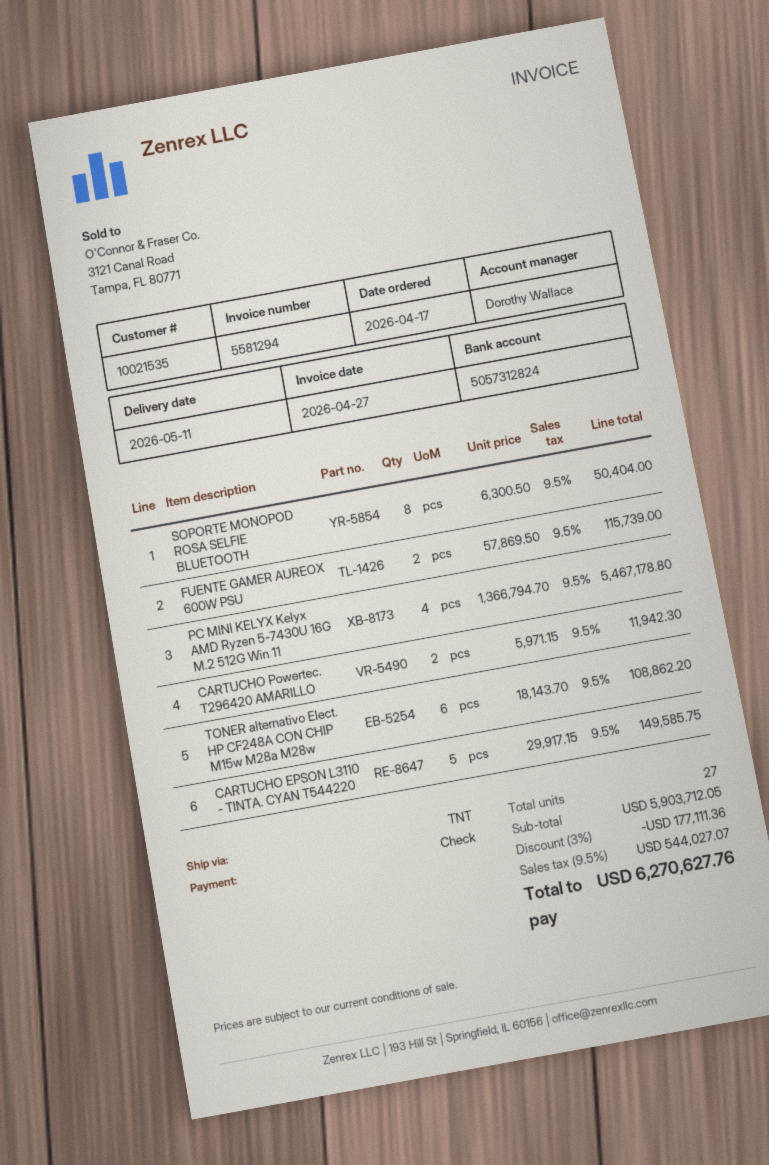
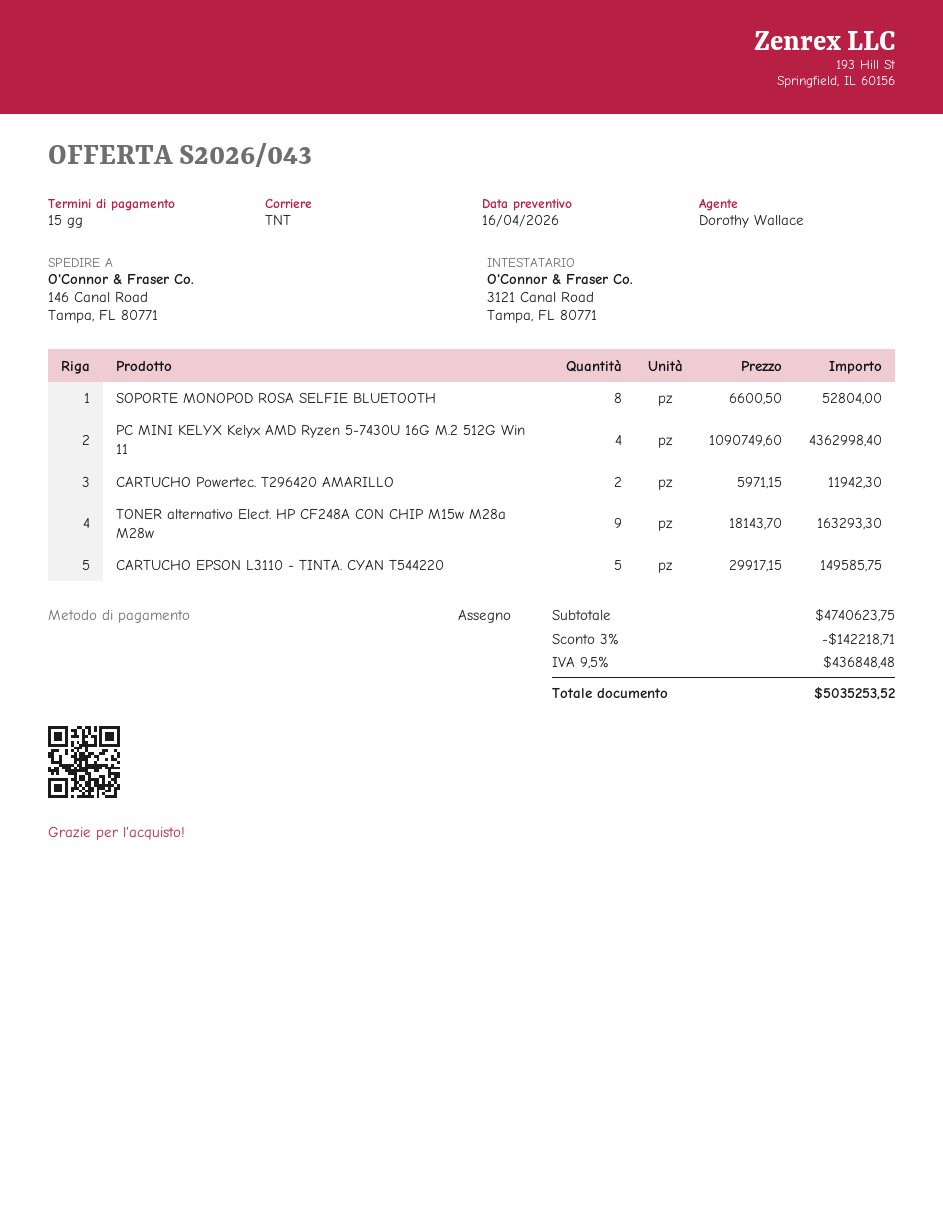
SOPORTE MONOPOD ROSA SELFIE BLUETOOTH: 8 x 6300.50 = 50404.00 -> 8 x 6600.50 = 52804.00
FUENTE GAMER AUREOX 600W PSU: 2 x 57869.50 = 115739.00 -> none
PC MINI KELYX Kelyx AMD Ryzen 5-7430U 16G M.2 512G Win 11: 4 x 1366794.70 = 5467178.80 -> 4 x 1090749.60 = 4362998.40
TONER alternativo Elect. HP CF248A CON CHIP M15w M28a M28w: 6 x 18143.70 = 108862.20 -> 9 x 18143.70 = 163293.30
subtotal: 5903712.05 -> 4740623.75
discount: 3% = 177111.36 -> 3% = 142218.71
tax: 9.5% = 544027.07 -> 9.5% = 436848.48
total: 6270627.76 -> 5035253.52

